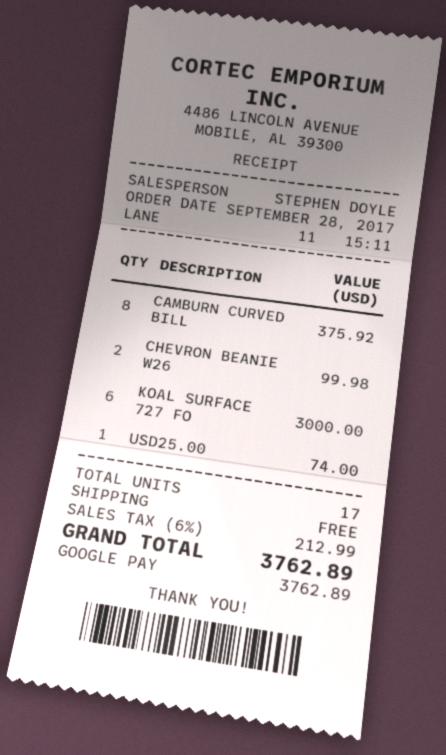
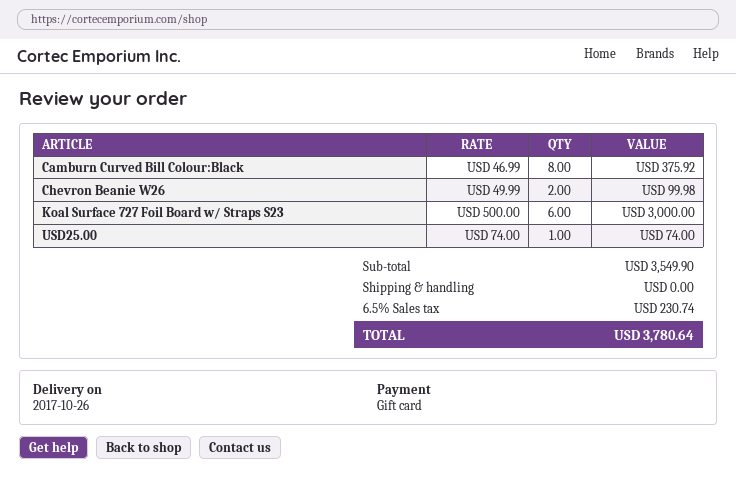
payment method: Google Pay -> gift card
tax: 6% = 212.99 -> 6.5% = 230.74
total: 3762.89 -> 3780.64

